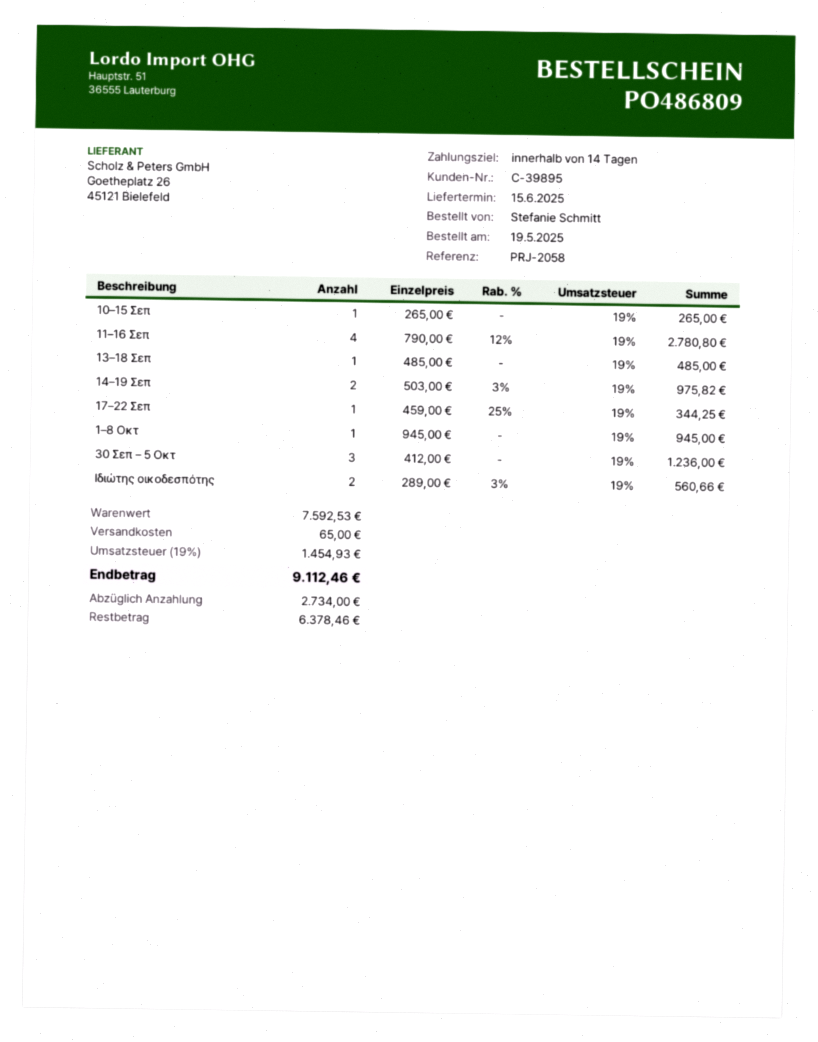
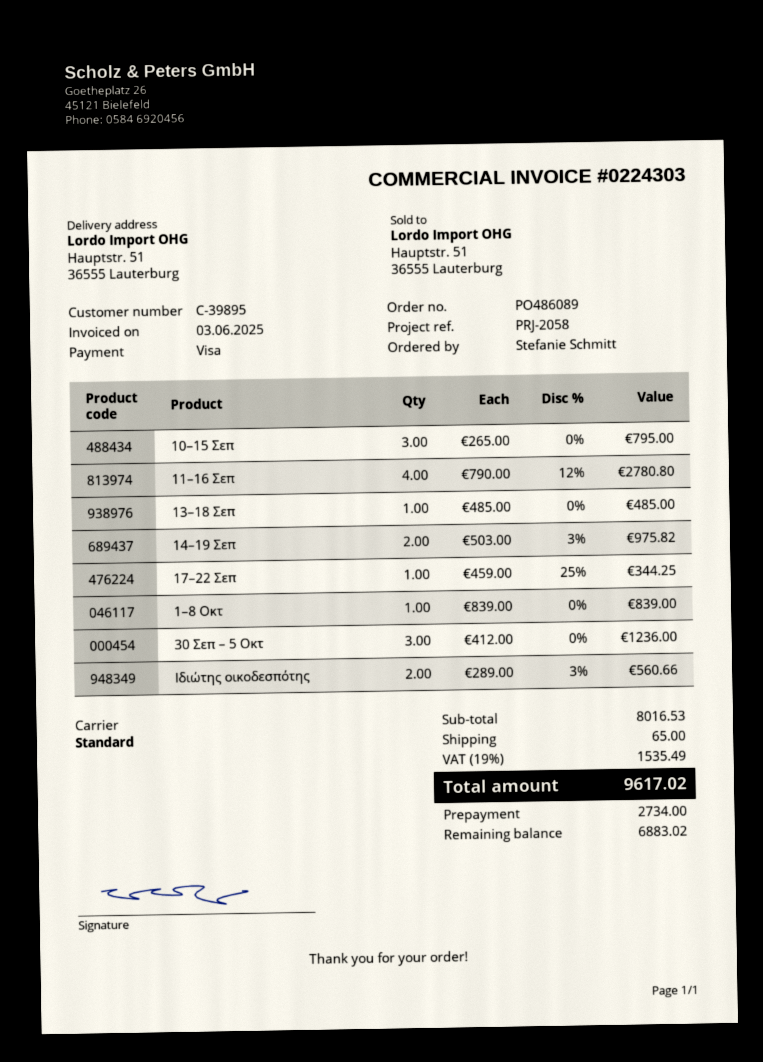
order number: PO486809 -> PO486089
10–15 Σεπ: 1 x 265.00 = 265.00 -> 3 x 265.00 = 795.00
1–8 Οκτ: 1 x 945.00 = 945.00 -> 1 x 839.00 = 839.00
subtotal: 7592.53 -> 8016.53
tax: 19% = 1454.93 -> 19% = 1535.49
total: 9112.46 -> 9617.02
balance: 6378.46 -> 6883.02

